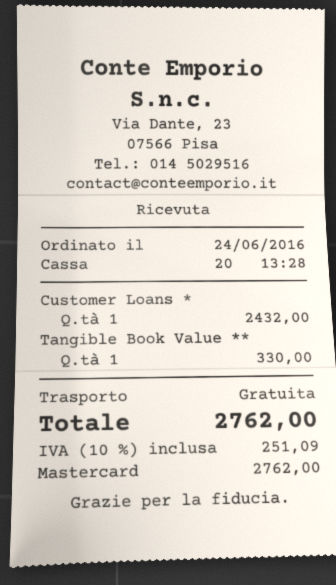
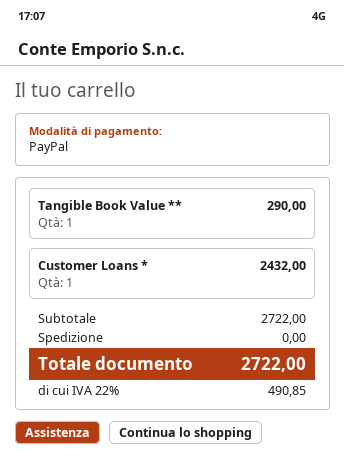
payment method: Mastercard -> PayPal
Tangible Book Value **: 1 for 330.00 -> 1 for 290.00
tax: 10% = 251.09 -> 22% = 490.85
total: 2762.00 -> 2722.00

